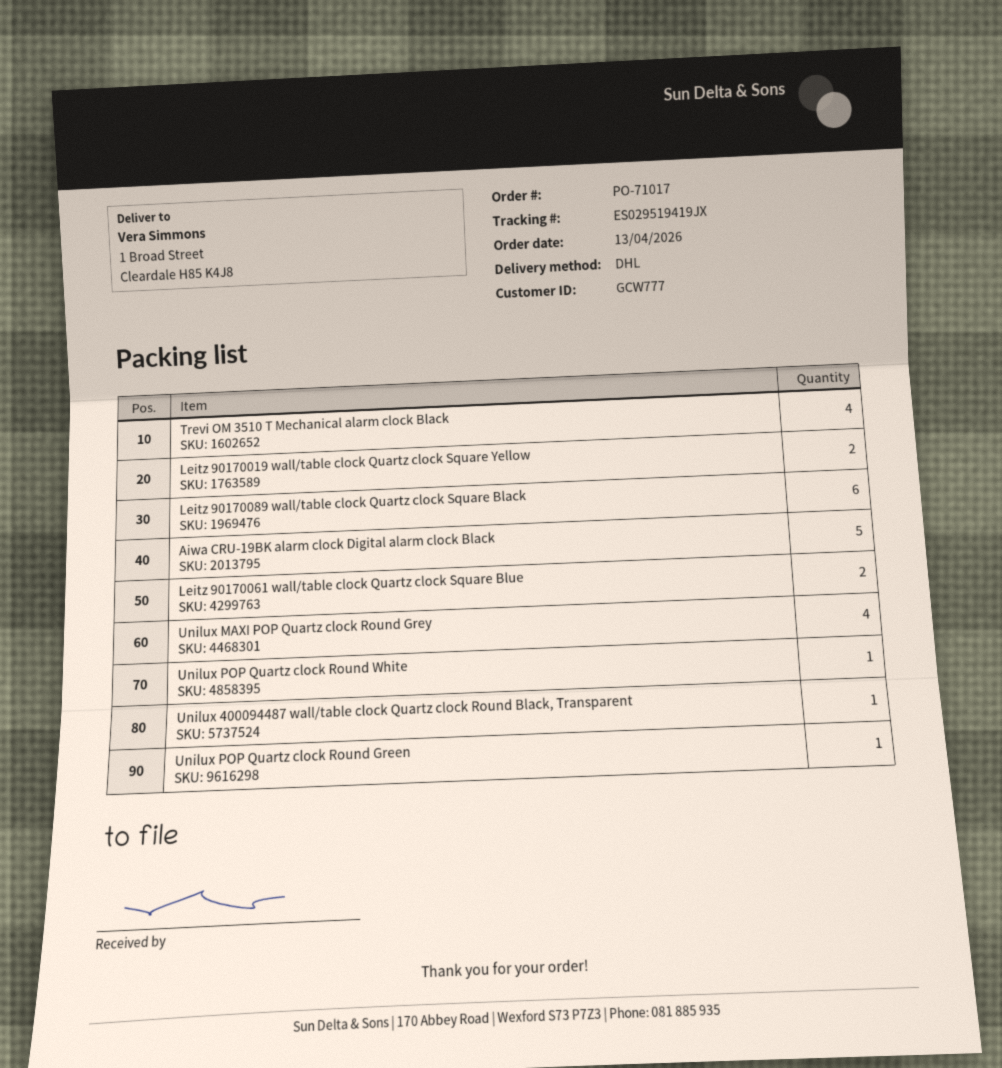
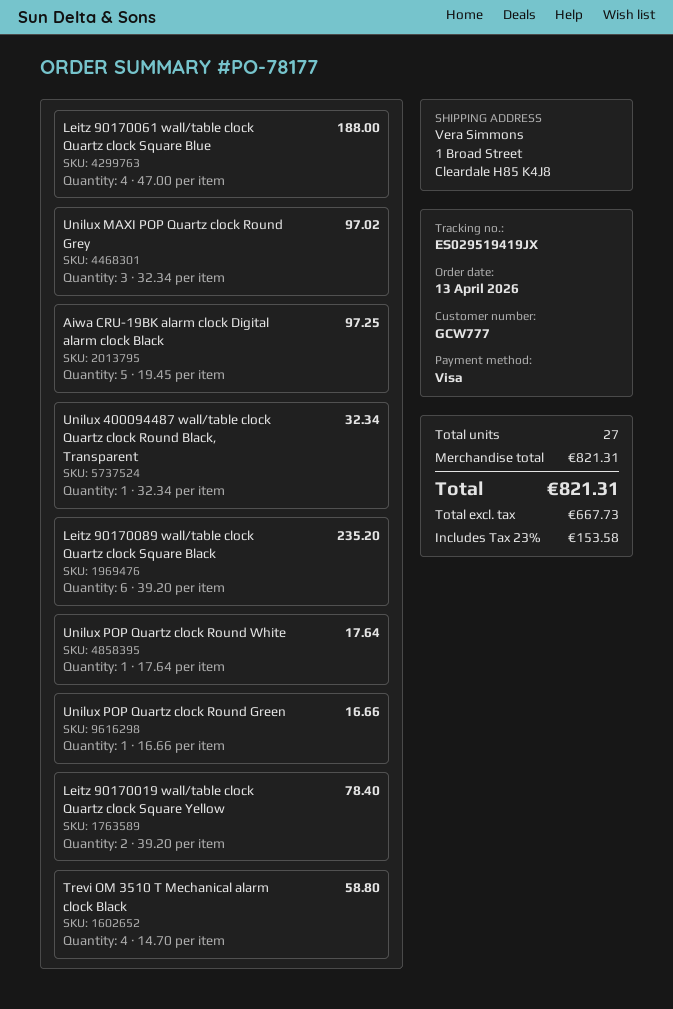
order number: PO-71017 -> PO-78177
Leitz 90170061 wall/table clock Quartz clock Square Blue: 2 -> 4
Unilux MAXI POP Quartz clock Round Grey: 4 -> 3

